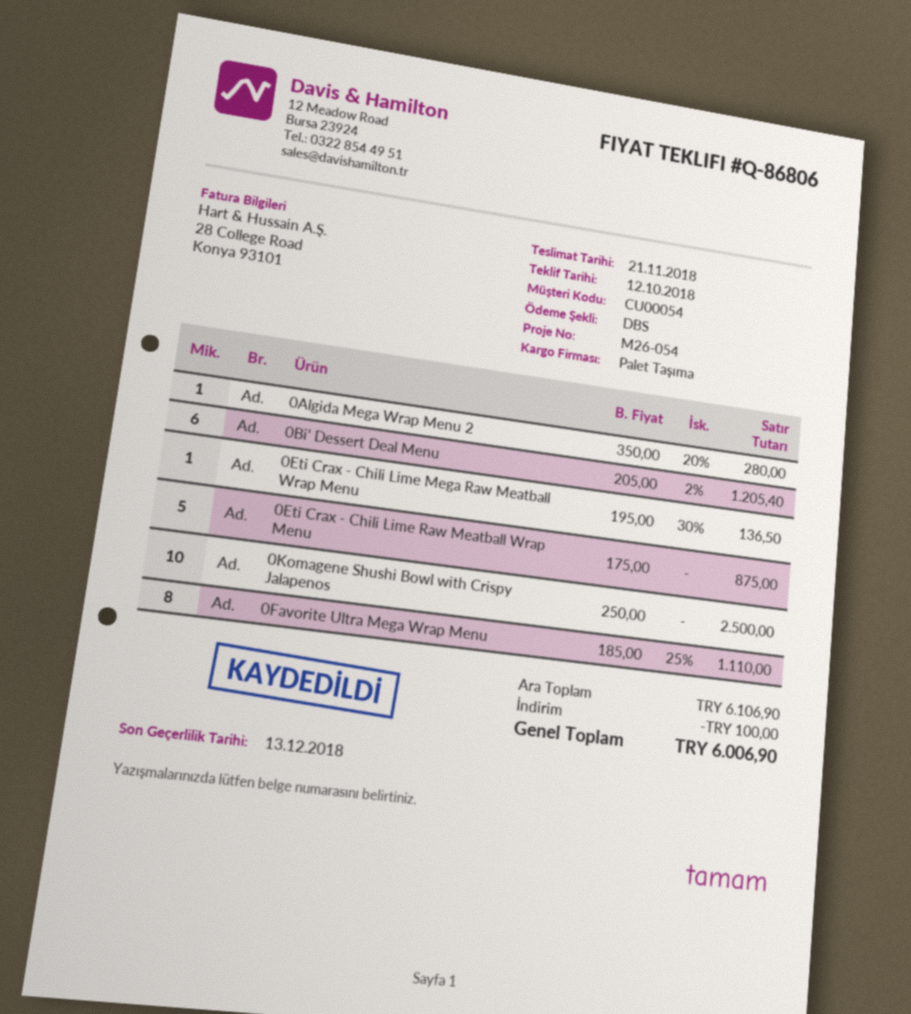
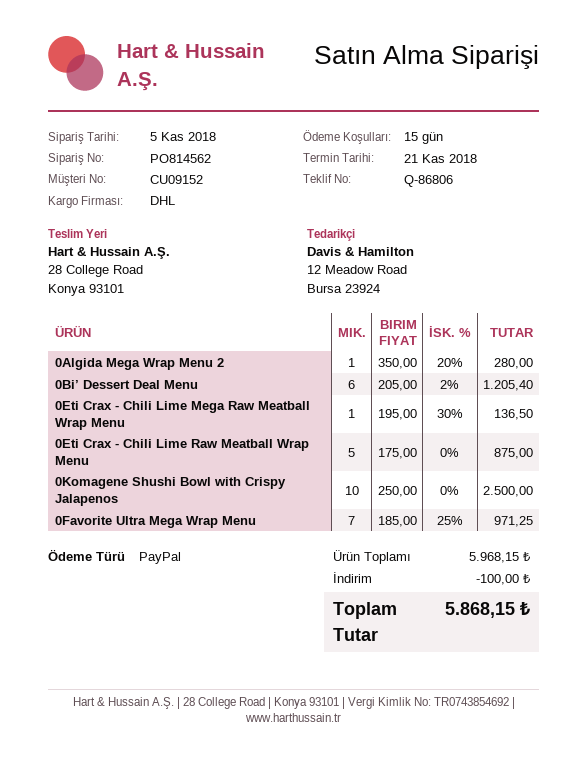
customer number: CU00054 -> CU09152
payment method: direct debit -> PayPal
shipping method: pallet freight -> DHL
0Favorite Ultra Mega Wrap Menu: 8 x 185.00 - 25% = 1110.00 -> 7 x 185.00 - 25% = 971.25
subtotal: 6106.90 -> 5968.15
total: 6006.90 -> 5868.15

